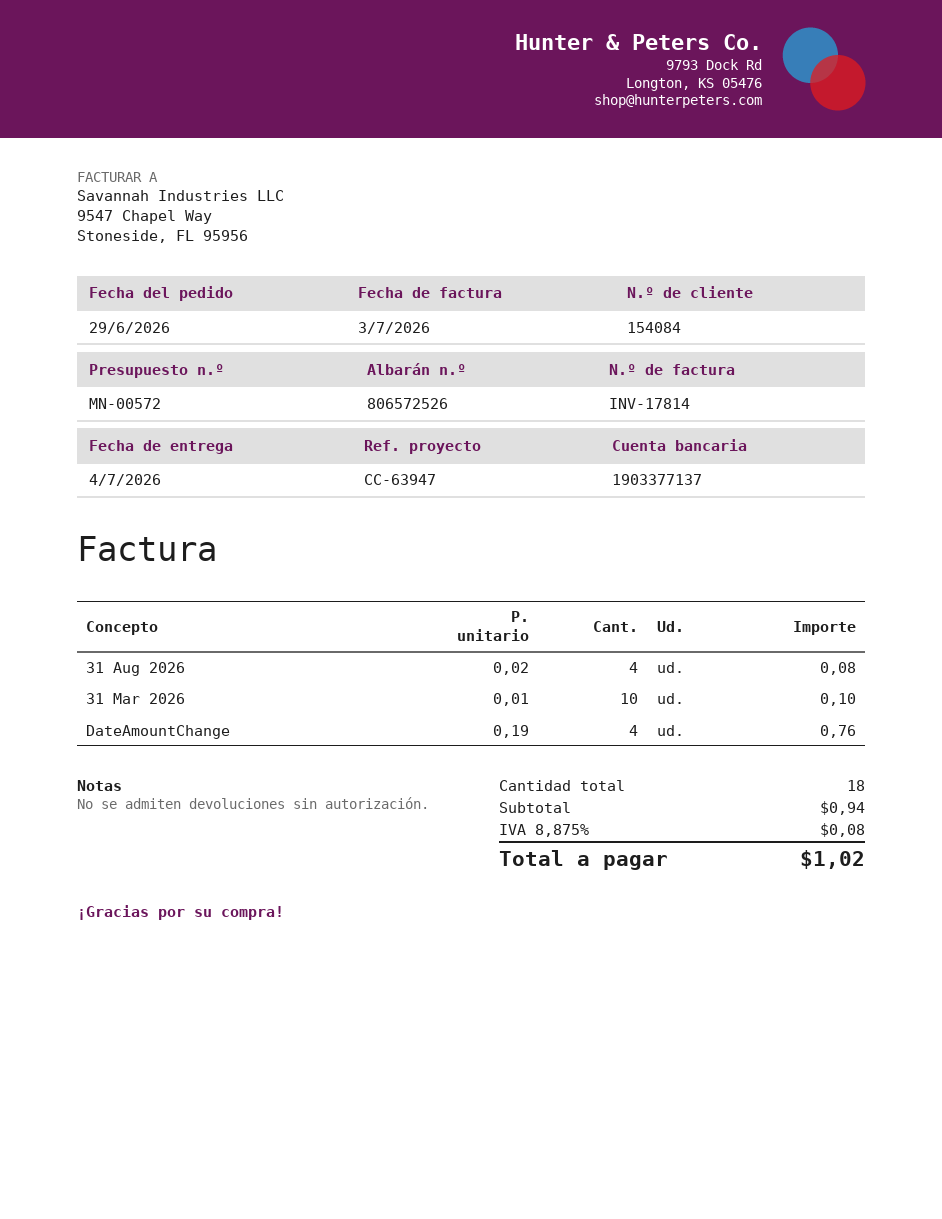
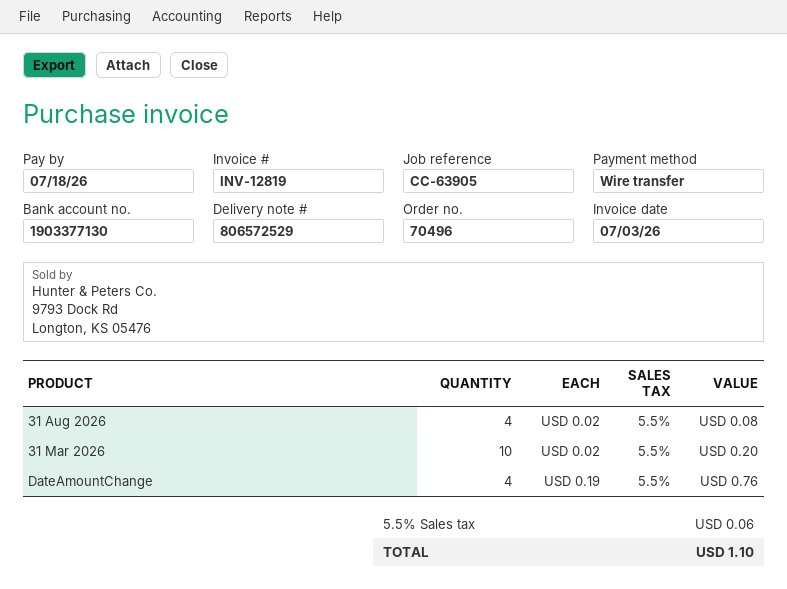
delivery note number: 806572526 -> 806572529
invoice number: INV-17814 -> INV-12819
reference: CC-63947 -> CC-63905
bank account: 1903377137 -> 1903377130
31 Mar 2026: 10 x 0.01 = 0.10 -> 10 x 0.02 = 0.20
tax: 8.875% = 0.08 -> 5.5% = 0.06
total: 1.02 -> 1.10

